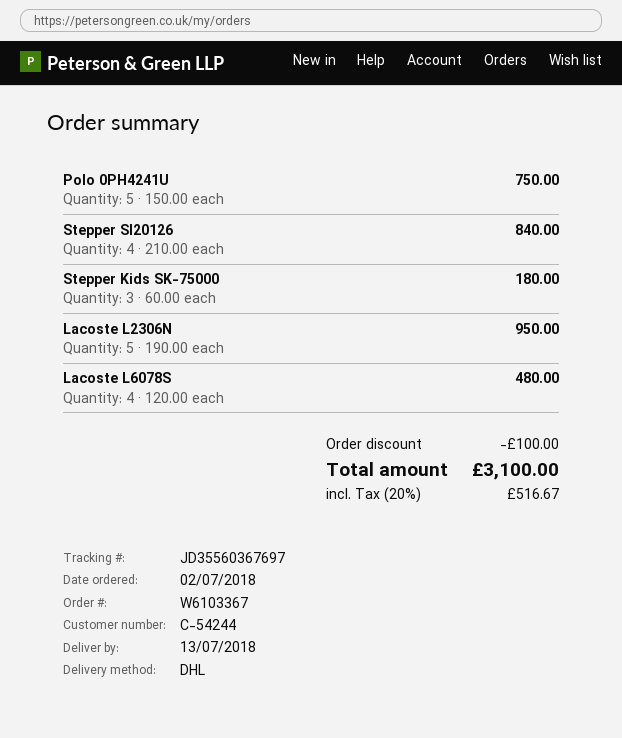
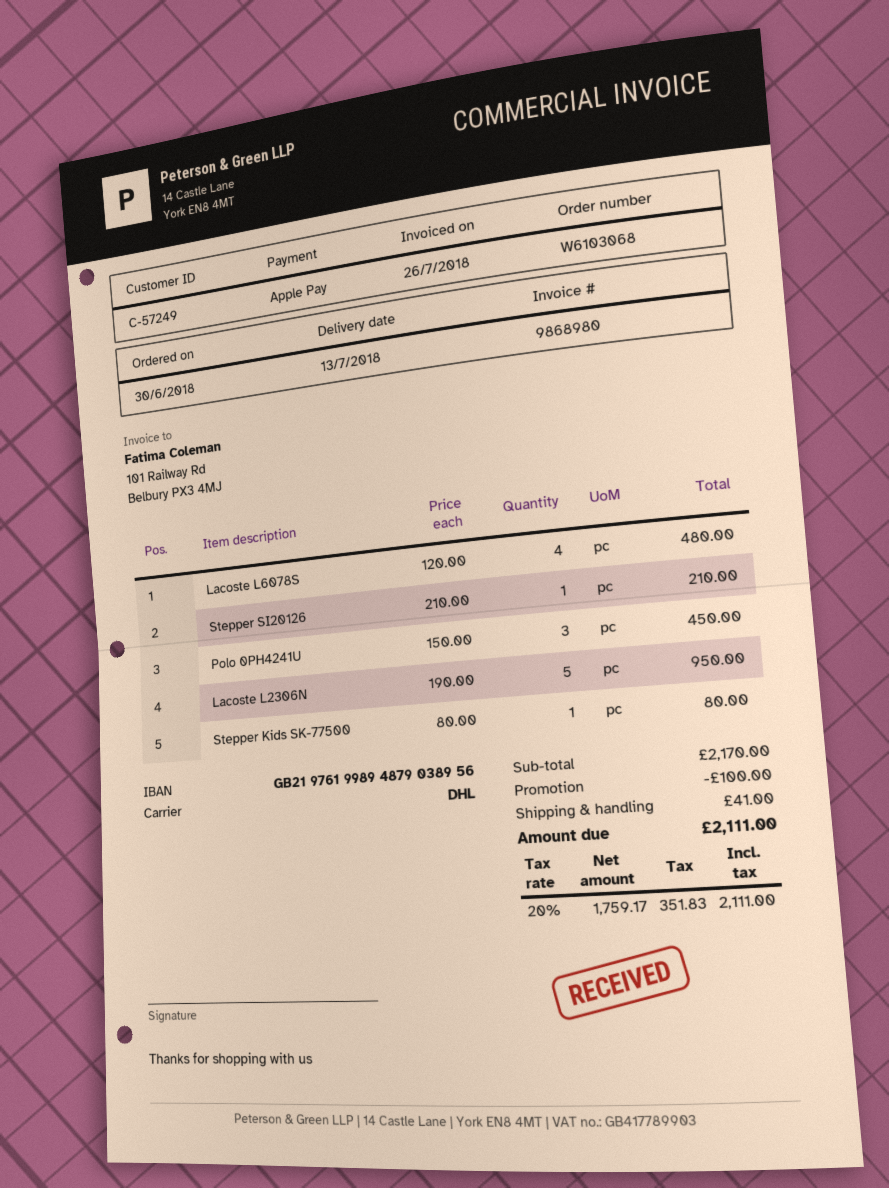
order number: W6103367 -> W6103068
order date: 2018-07-02 -> 2018-06-30
customer number: C-54244 -> C-57249
Polo 0PH4241U: 5 x 150.00 = 750.00 -> 3 x 150.00 = 450.00
Stepper SI20126: 4 x 210.00 = 840.00 -> 1 x 210.00 = 210.00
Stepper Kids SK-75000: 3 x 60.00 = 180.00 -> none
Stepper Kids SK-77500: none -> 1 x 80.00 = 80.00
shipping: none -> 41.00
tax: 20% = 516.67 -> 20% = 351.83
total: 3100.00 -> 2111.00

